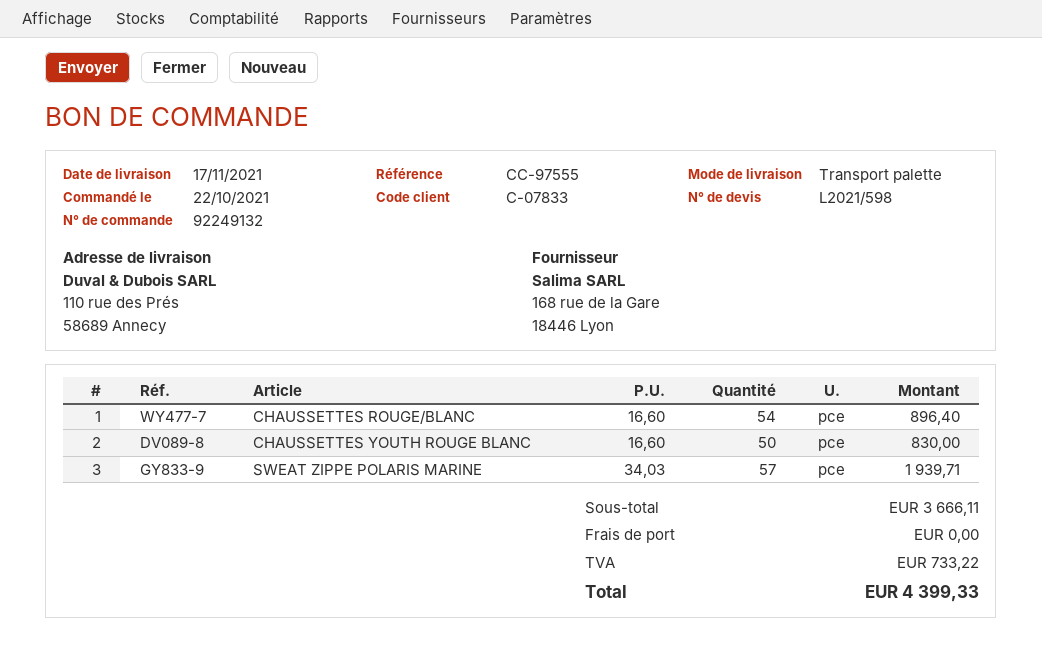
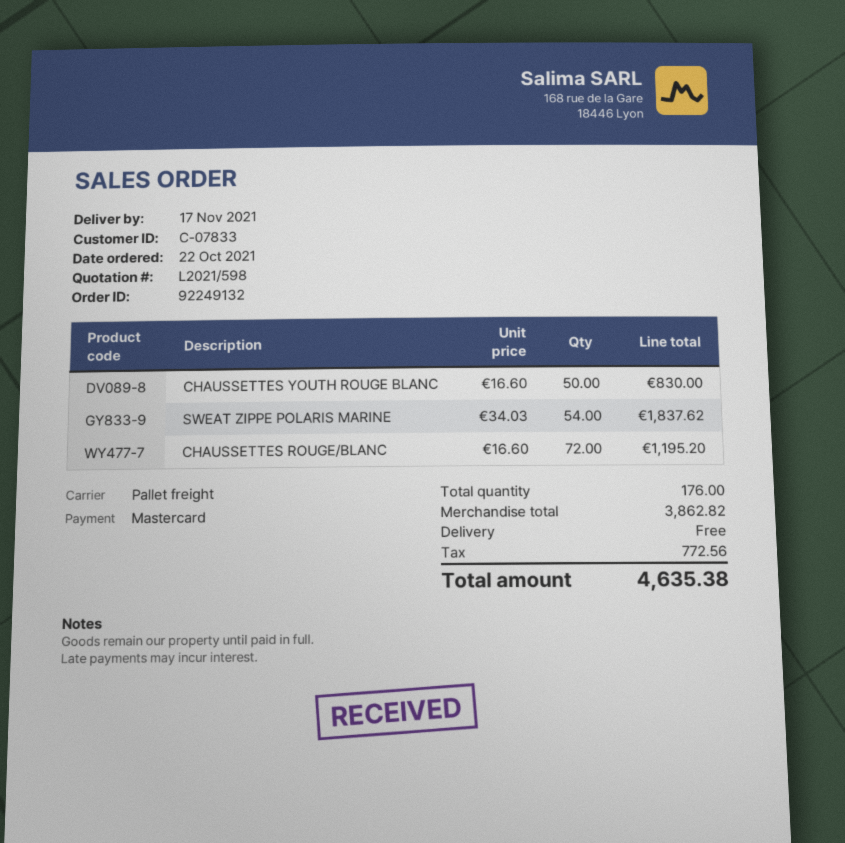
CHAUSSETTES ROUGE/BLANC: 54 x 16.60 = 896.40 -> 72 x 16.60 = 1195.20
SWEAT ZIPPE POLARIS MARINE: 57 x 34.03 = 1939.71 -> 54 x 34.03 = 1837.62
subtotal: 3666.11 -> 3862.82
tax: 733.22 -> 772.56
total: 4399.33 -> 4635.38

